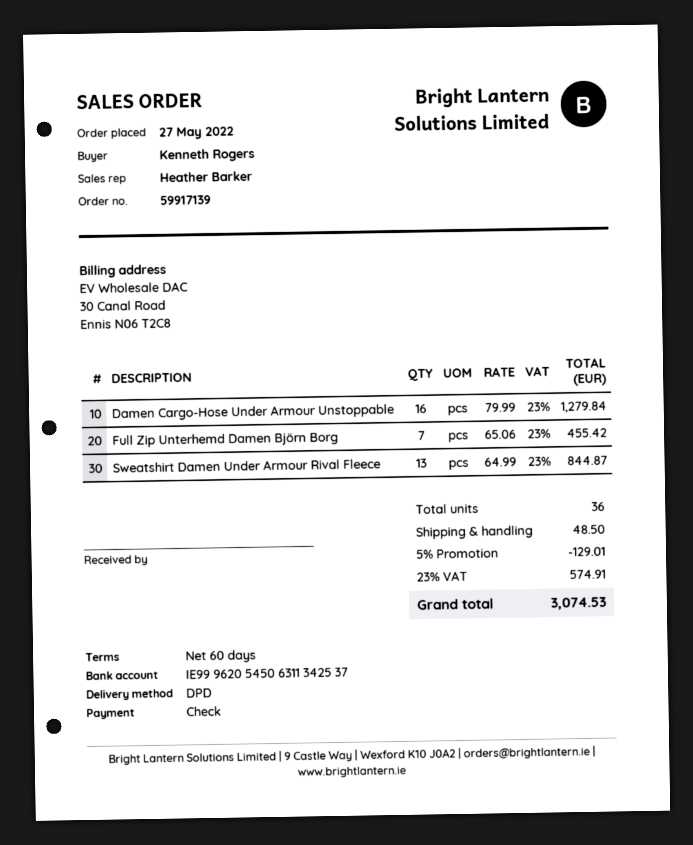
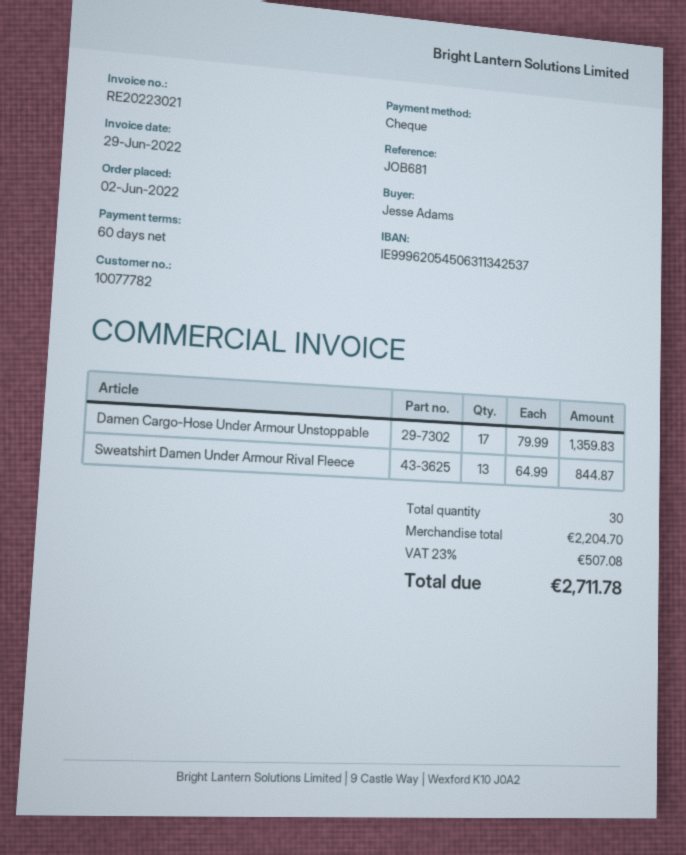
order date: 2022-05-27 -> 2022-06-02
ordered by: Kenneth Rogers -> Jesse Adams
Damen Cargo-Hose Under Armour Unstoppable: 16 x 79.99 = 1279.84 -> 17 x 79.99 = 1359.83
Full Zip Unterhemd Damen Björn Borg: 7 x 65.06 = 455.42 -> none
total quantity: 36 -> 30
discount: 5% = 129.01 -> none
shipping: 48.50 -> none
tax: 23% = 574.91 -> 23% = 507.08
total: 3074.53 -> 2711.78

